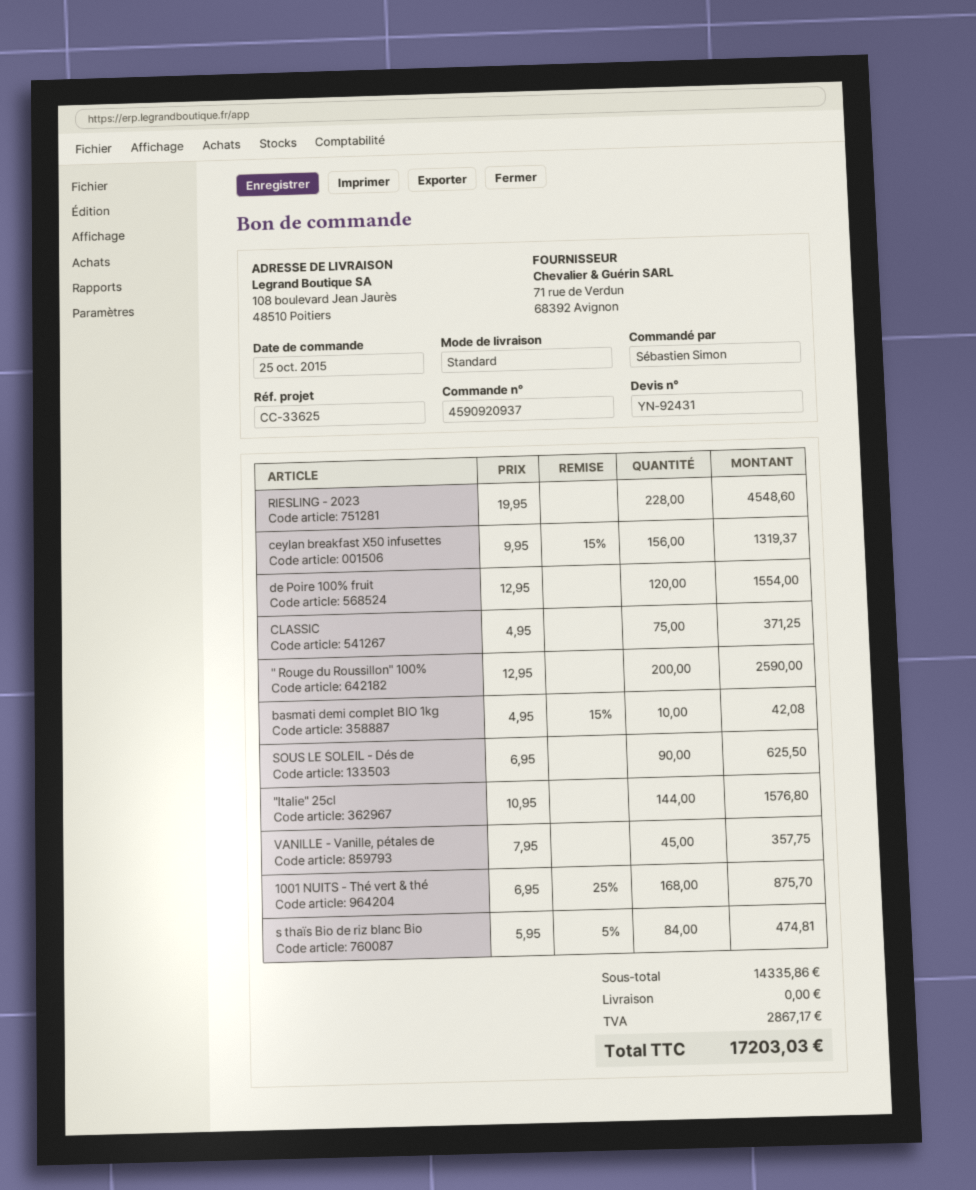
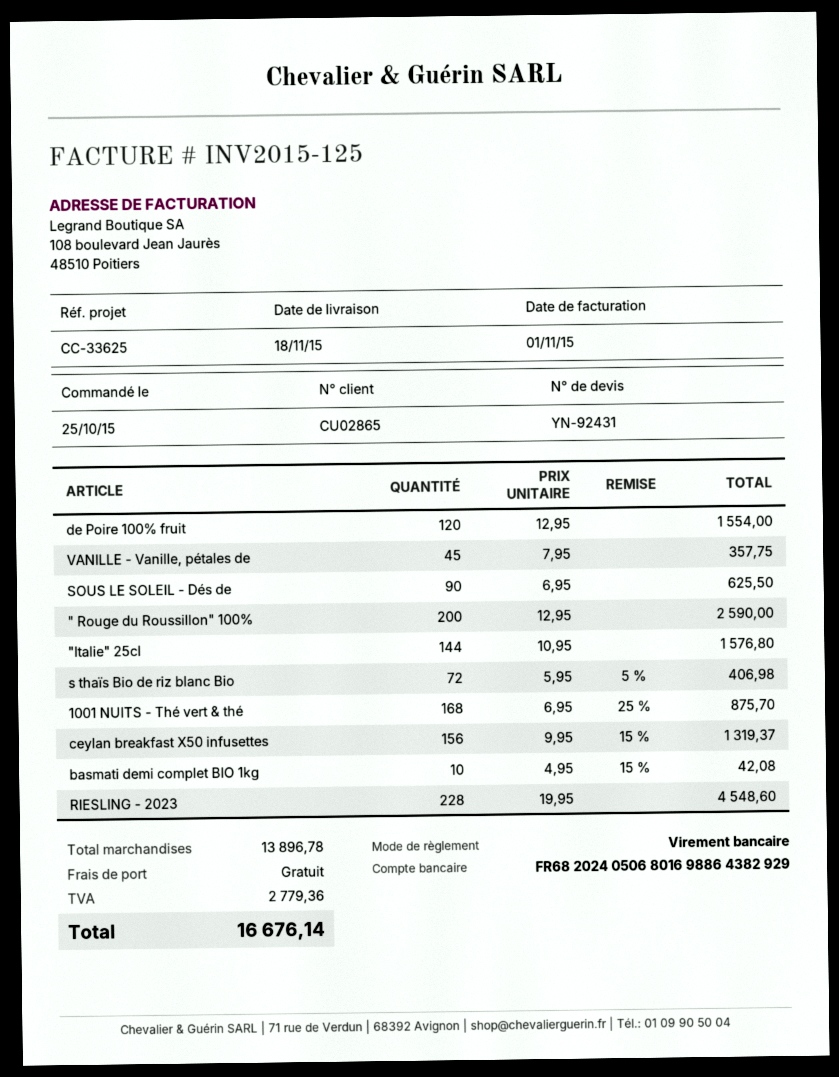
CLASSIC: 75 x 4.95 = 371.25 -> none
s thaïs Bio de riz blanc Bio: 84 x 5.95 - 5% = 474.81 -> 72 x 5.95 - 5% = 406.98
subtotal: 14335.86 -> 13896.78
tax: 2867.17 -> 2779.36
total: 17203.03 -> 16676.14

